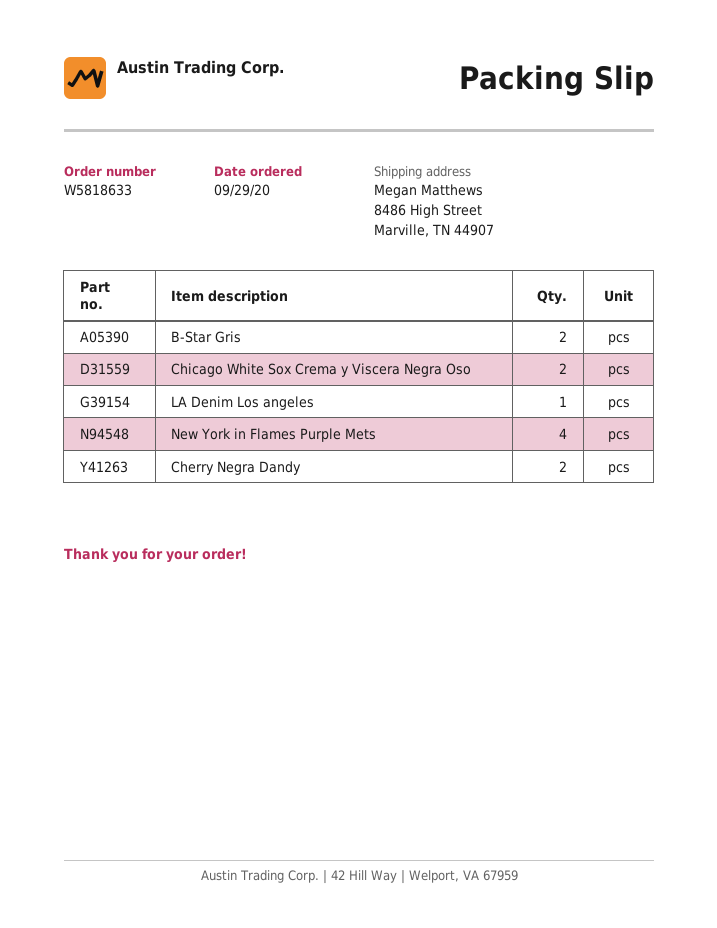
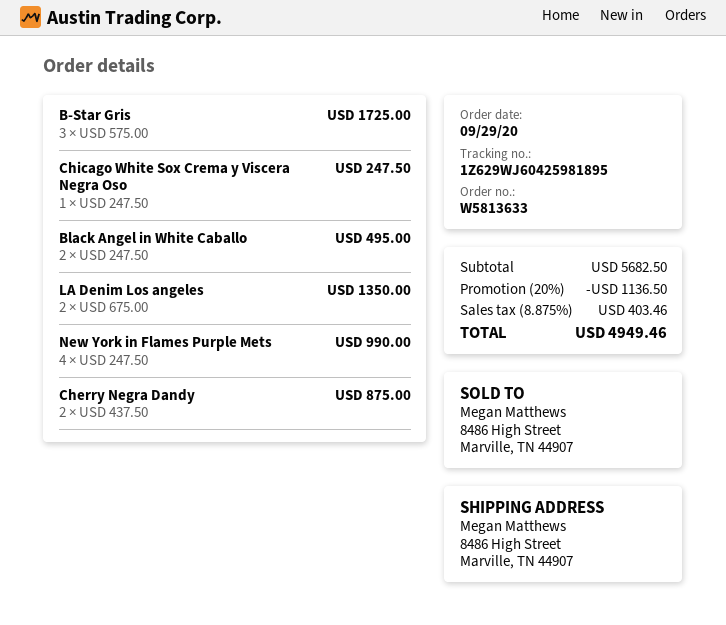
order number: W5818633 -> W5813633
B-Star Gris: 2 -> 3
Chicago White Sox Crema y Viscera Negra Oso: 2 -> 1
LA Denim Los angeles: 1 -> 2
Black Angel in White Caballo: none -> 2

